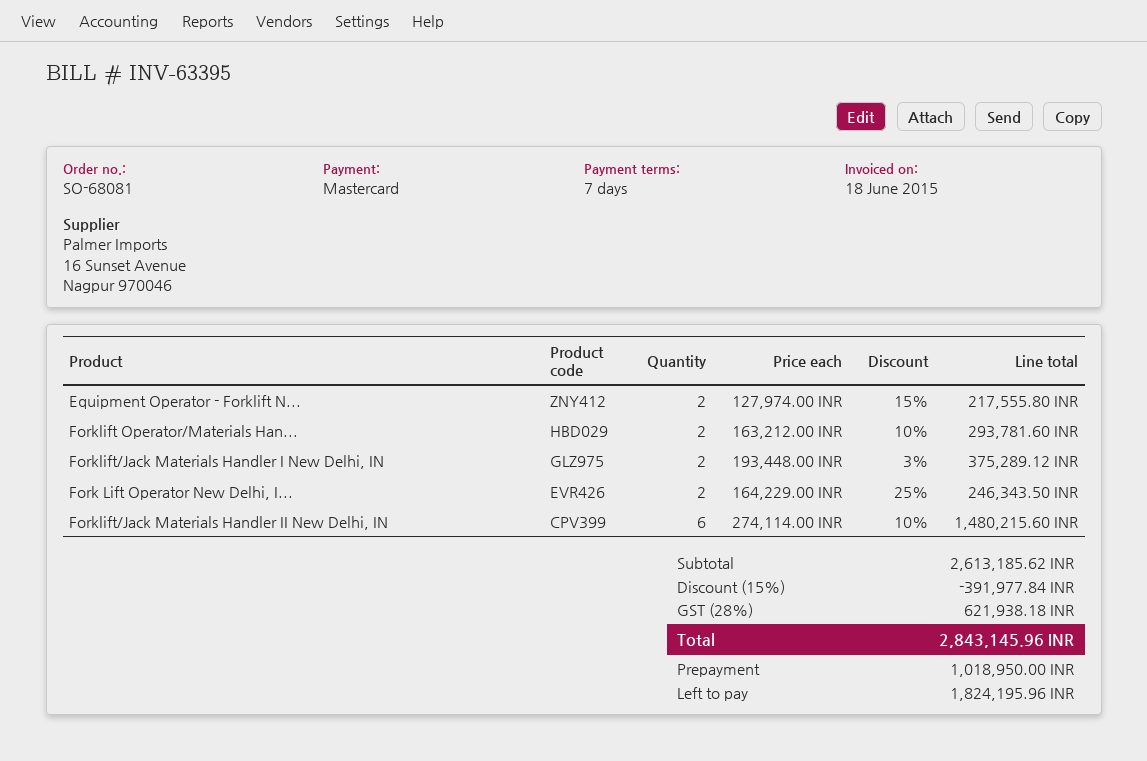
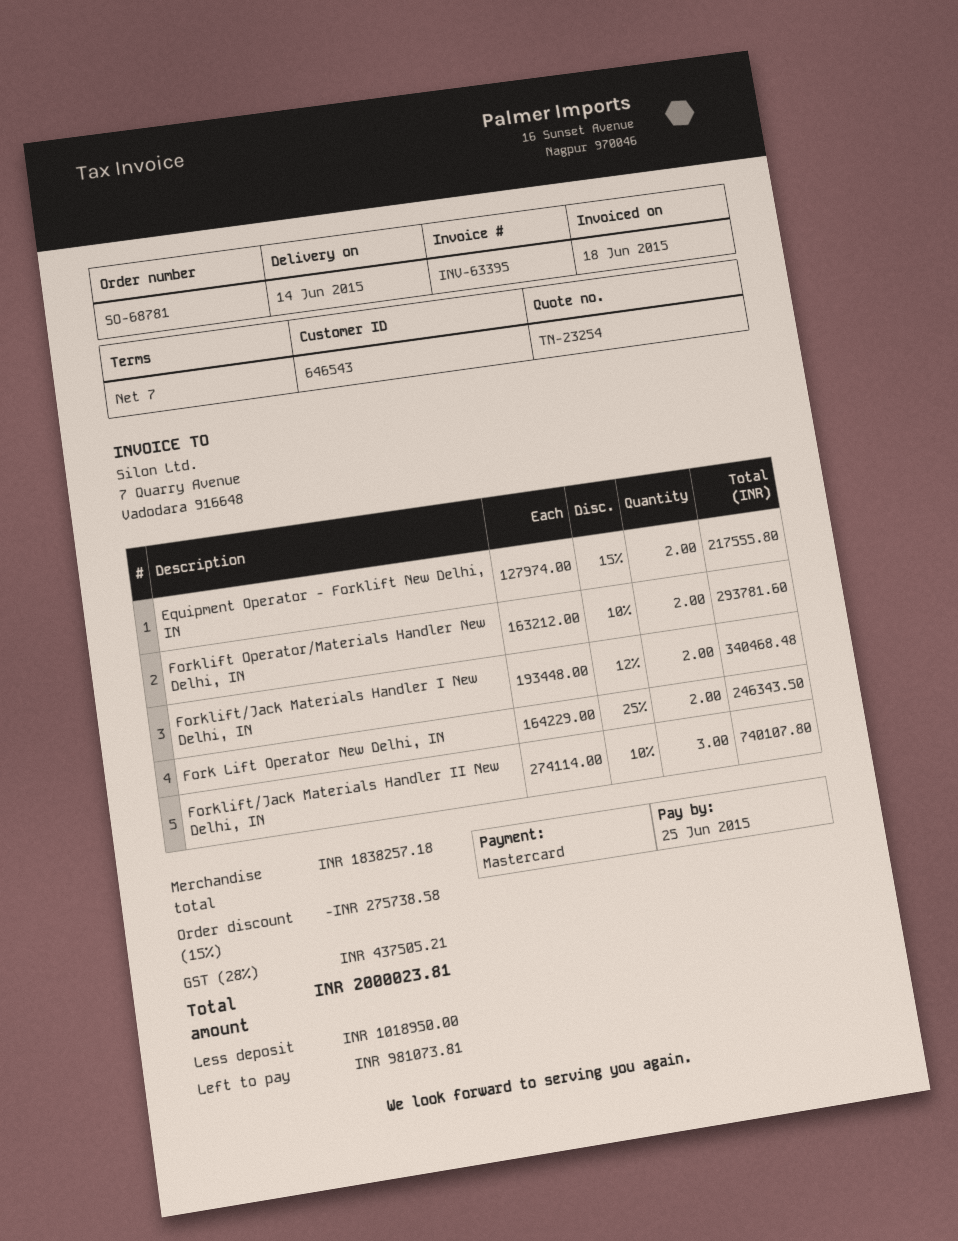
order number: SO-68081 -> SO-68781
Forklift/Jack Materials Handler I New Delhi, IN: 2 x 193448.00 - 3% = 375289.12 -> 2 x 193448.00 - 12% = 340468.48
Forklift/Jack Materials Handler II New Delhi, IN: 6 x 274114.00 - 10% = 1480215.60 -> 3 x 274114.00 - 10% = 740107.80
subtotal: 2613185.62 -> 1838257.18
discount: 15% = 391977.84 -> 15% = 275738.58
tax: 28% = 621938.18 -> 28% = 437505.21
total: 2843145.96 -> 2000023.81
balance: 1824195.96 -> 981073.81

